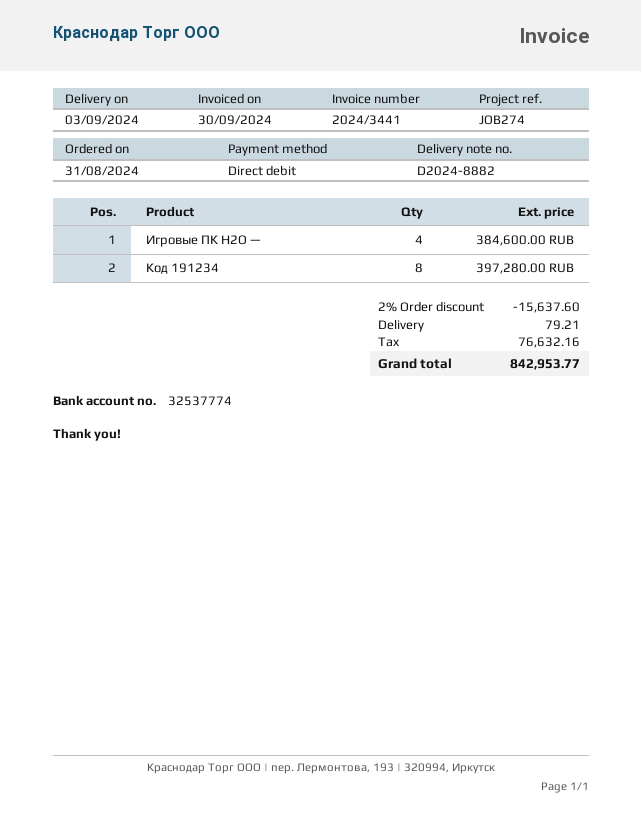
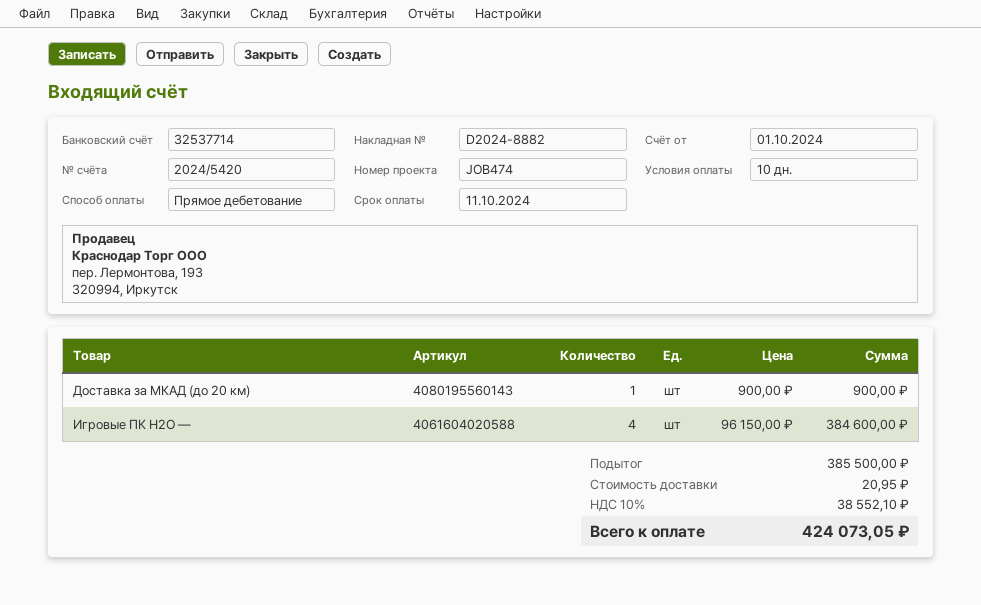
invoice number: 2024/3441 -> 2024/5420
invoice date: 2024-09-30 -> 2024-10-01
reference: JOB274 -> JOB474
bank account: 32537774 -> 32537714
Код 191234: 8 for 397280.00 -> none
Доставка за МКАД (до 20 км): none -> 1 for 900.00
discount: 2% = 15637.60 -> none
shipping: 79.21 -> 20.95
tax: 76632.16 -> 38552.10
total: 842953.77 -> 424073.05

